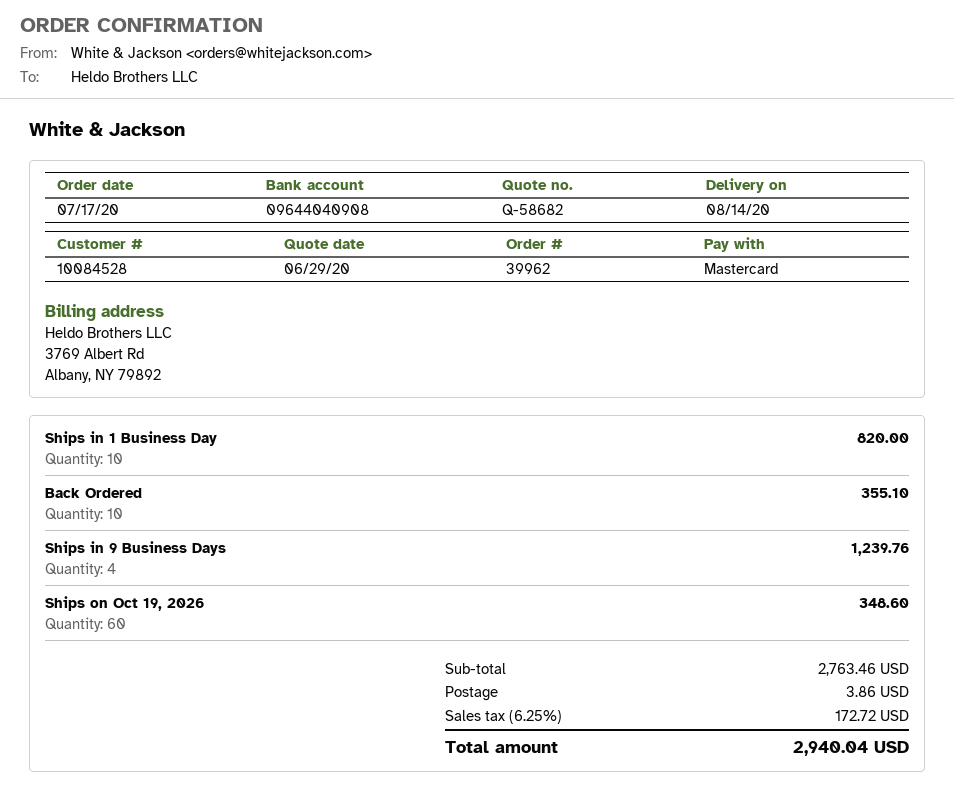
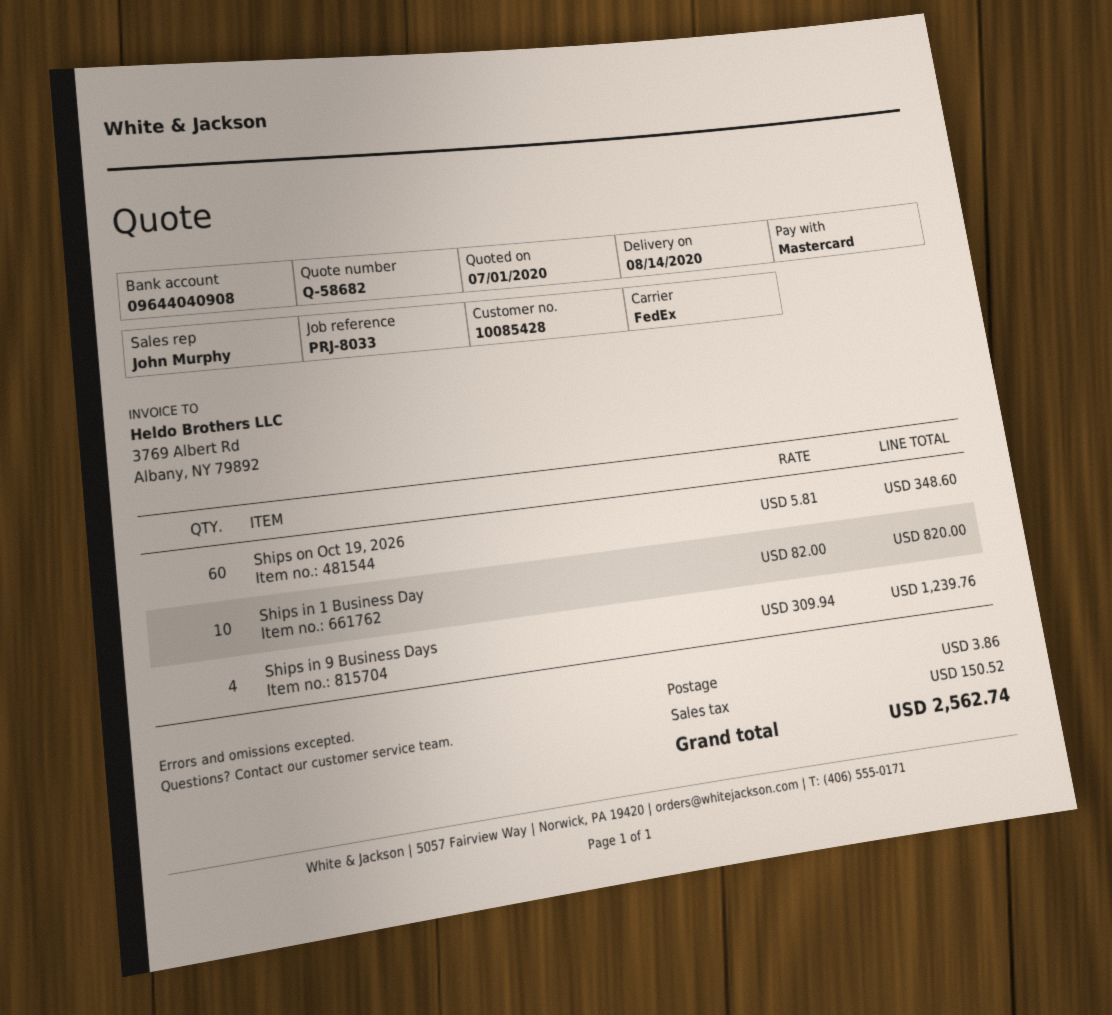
quote date: 2020-06-29 -> 2020-07-01
customer number: 10084528 -> 10085428
Back Ordered: 10 for 355.10 -> none
tax: 172.72 -> 150.52
total: 2940.04 -> 2562.74

